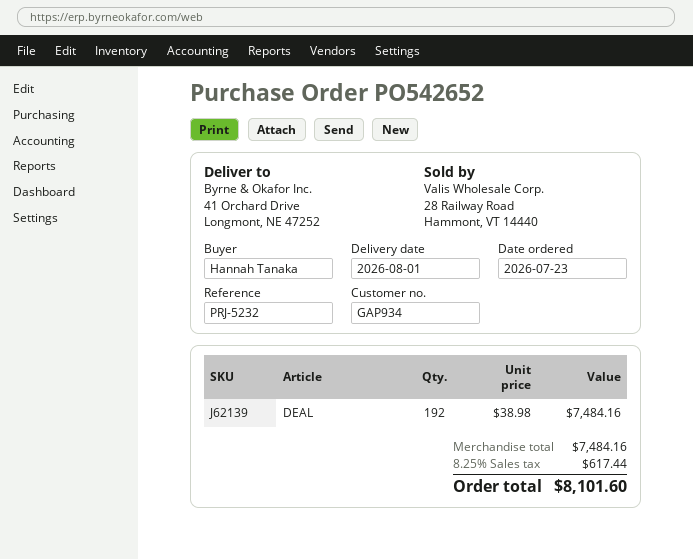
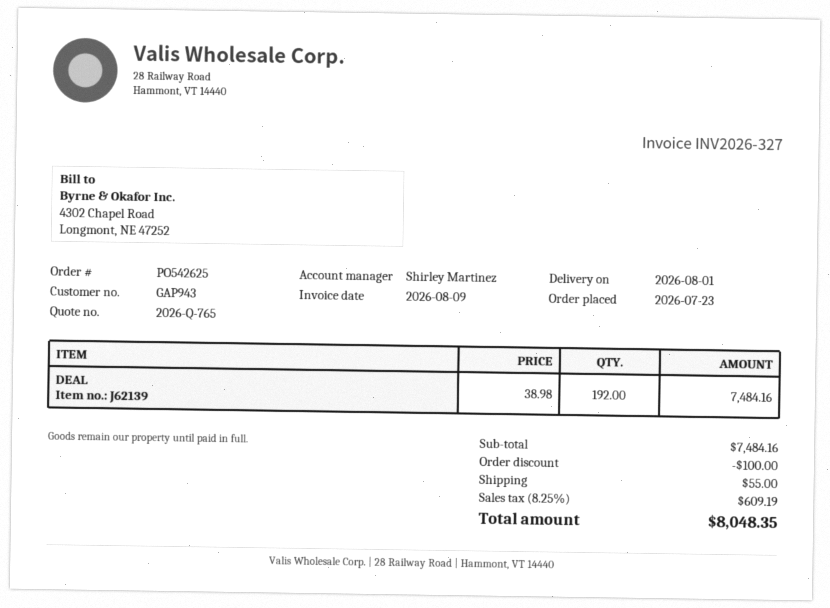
order number: PO542652 -> PO542625
customer number: GAP934 -> GAP943
discount: none -> 100.00
shipping: none -> 55.00
tax: 8.25% = 617.44 -> 8.25% = 609.19
total: 8101.60 -> 8048.35

